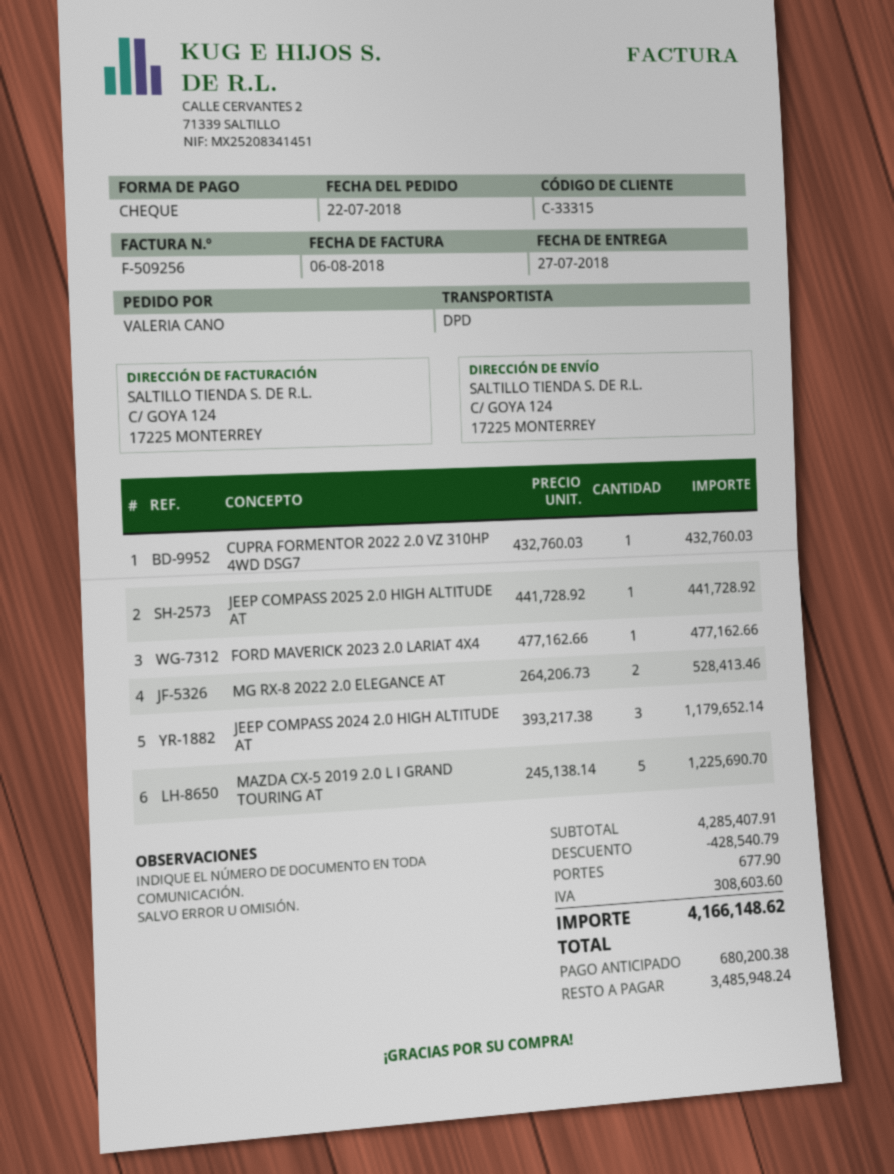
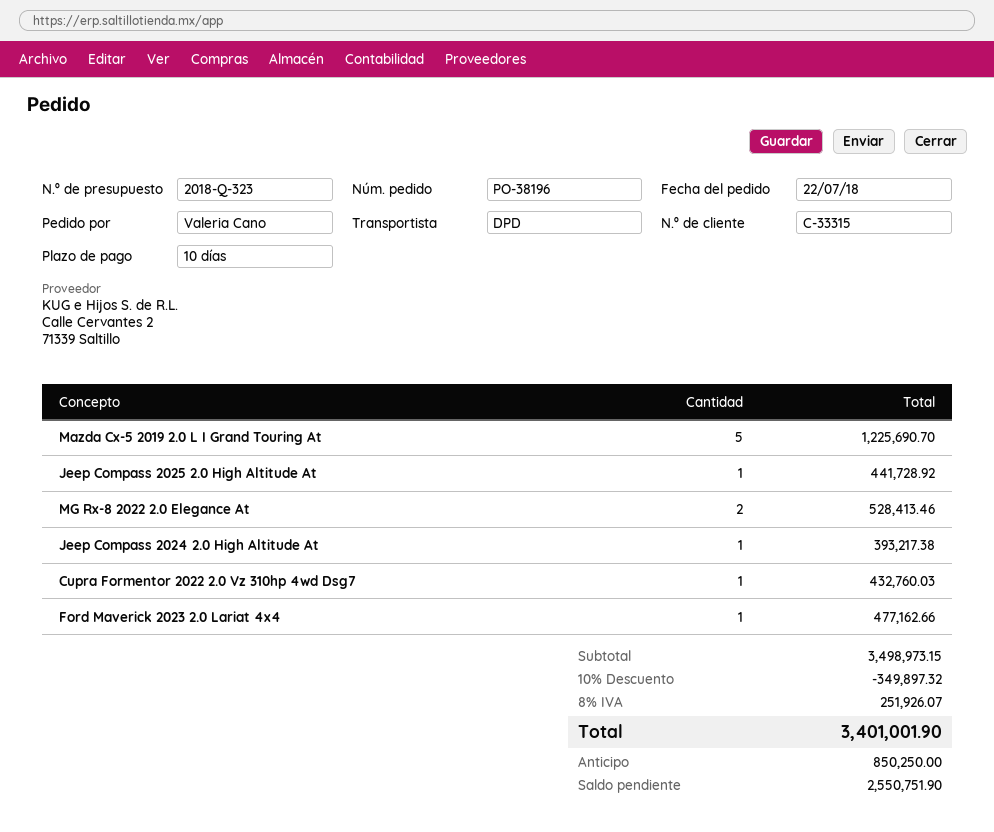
JEEP COMPASS 2024 2.0 HIGH ALTITUDE AT: 3 for 1179652.14 -> 1 for 393217.38
subtotal: 4285407.91 -> 3498973.15
discount: 428540.79 -> 349897.32
shipping: 677.90 -> none
tax: 308603.60 -> 251926.07
total: 4166148.62 -> 3401001.90
deposit: 680200.38 -> 850250.00
balance: 3485948.24 -> 2550751.90

